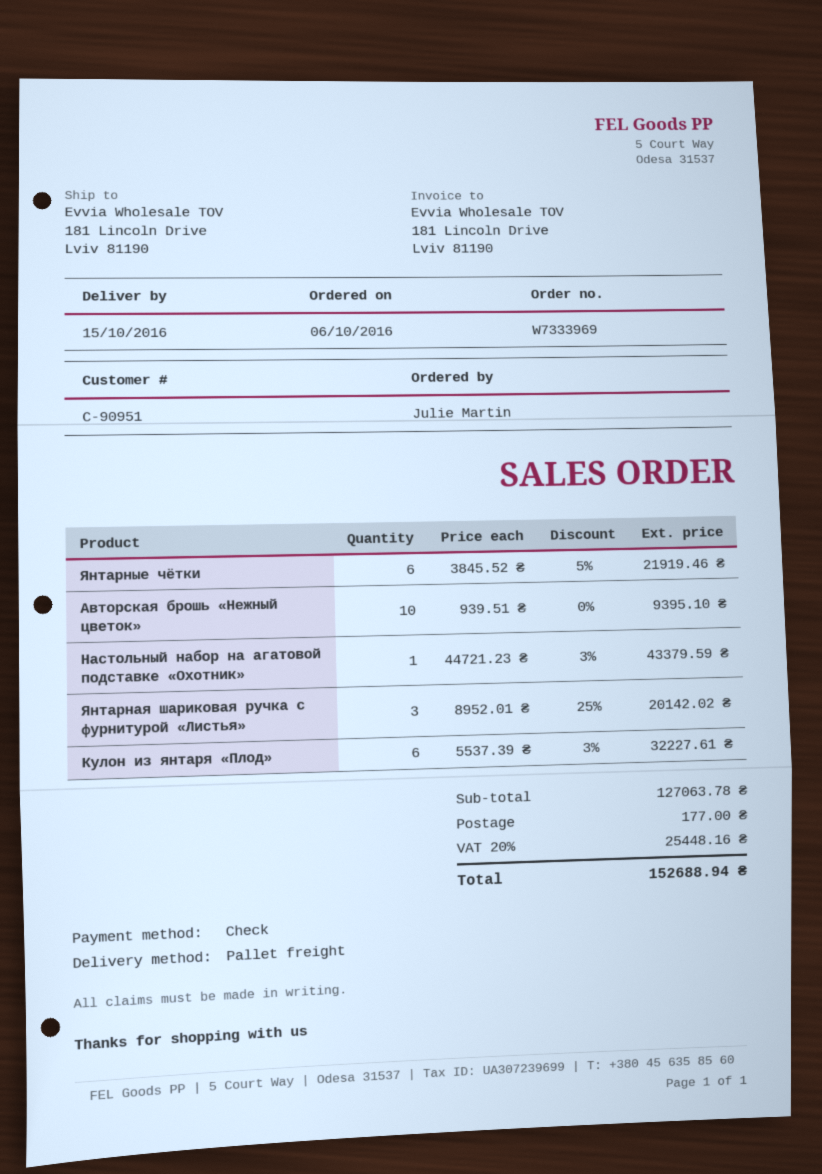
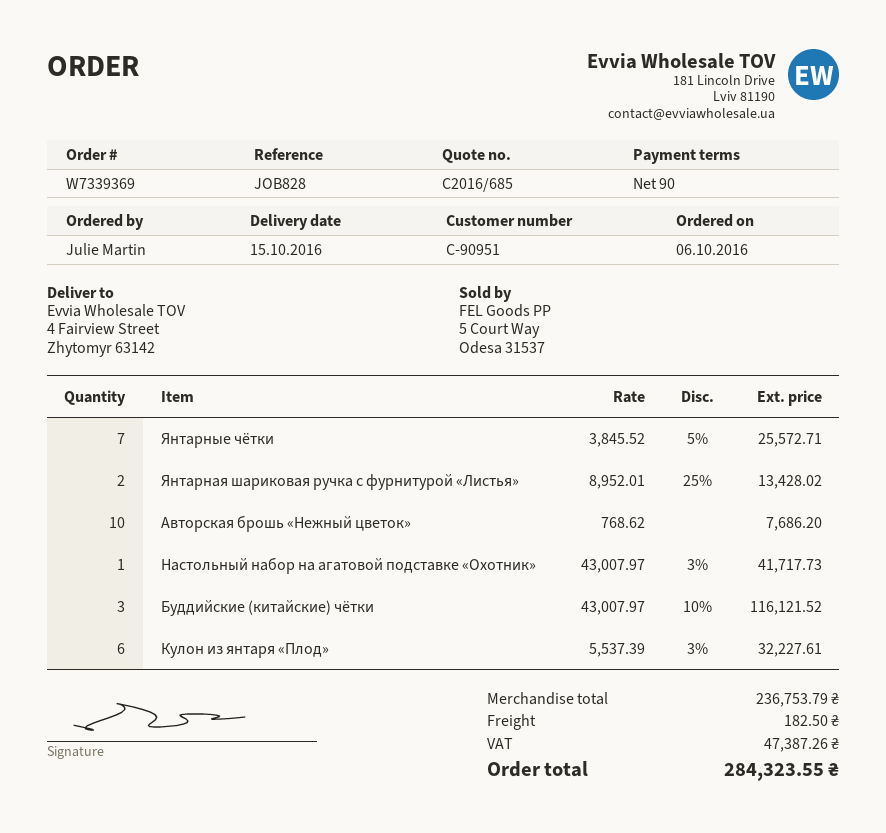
order number: W7333969 -> W7339369
ship to: 181 Lincoln Drive, Lviv 81190 -> 4 Fairview Street, Zhytomyr 63142
Янтарные чётки: 6 x 3845.52 - 5% = 21919.46 -> 7 x 3845.52 - 5% = 25572.71
Авторская брошь «Нежный цветок»: 10 x 939.51 = 9395.10 -> 10 x 768.62 = 7686.20
Настольный набор на агатовой подставке «Охотник»: 1 x 44721.23 - 3% = 43379.59 -> 1 x 43007.97 - 3% = 41717.73
Янтарная шариковая ручка с фурнитурой «Листья»: 3 x 8952.01 - 25% = 20142.02 -> 2 x 8952.01 - 25% = 13428.02
Буддийские (китайские) чётки: none -> 3 x 43007.97 - 10% = 116121.52
subtotal: 127063.78 -> 236753.79
shipping: 177.00 -> 182.50
tax: 25448.16 -> 47387.26
total: 152688.94 -> 284323.55

